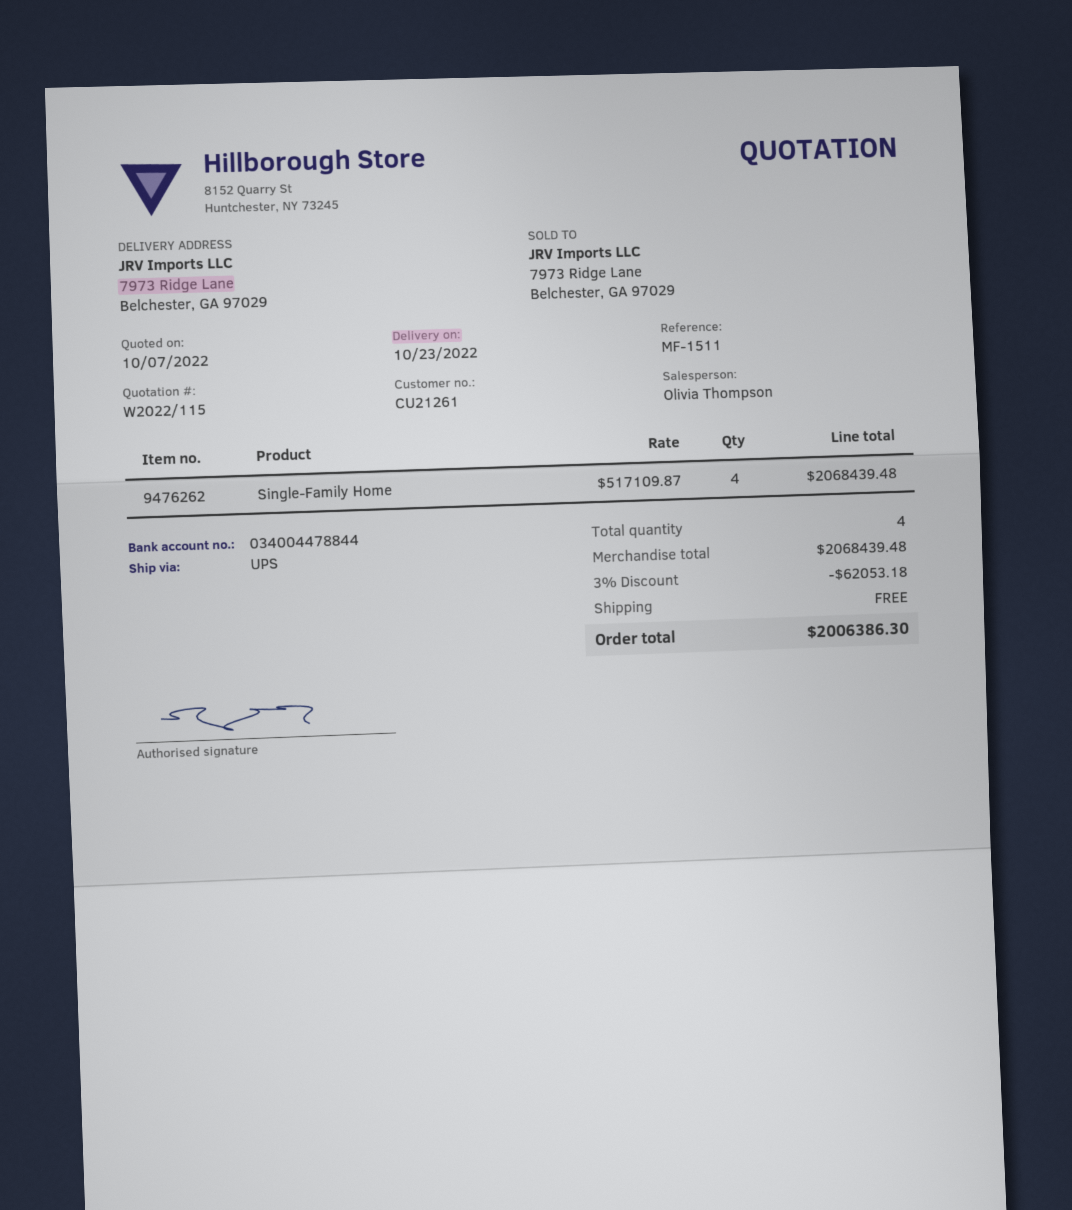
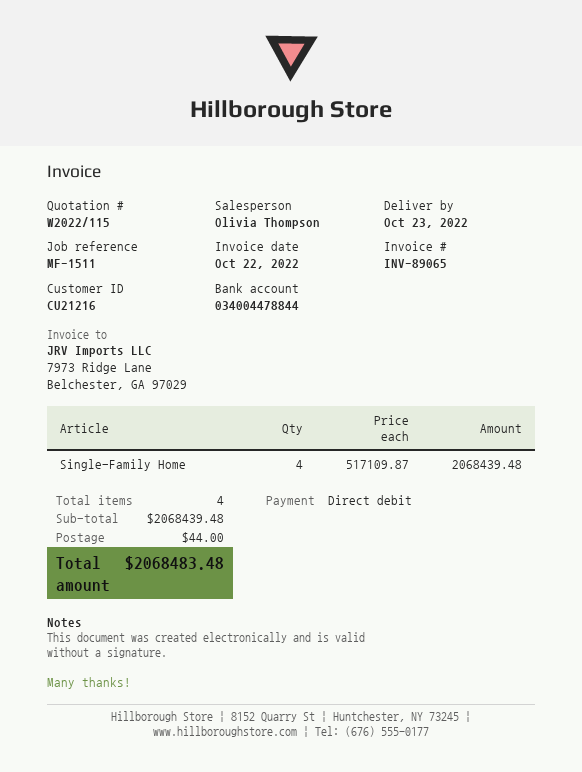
customer number: CU21261 -> CU21216
discount: 3% = 62053.18 -> none
shipping: 0.00 -> 44.00
total: 2006386.30 -> 2068483.48

